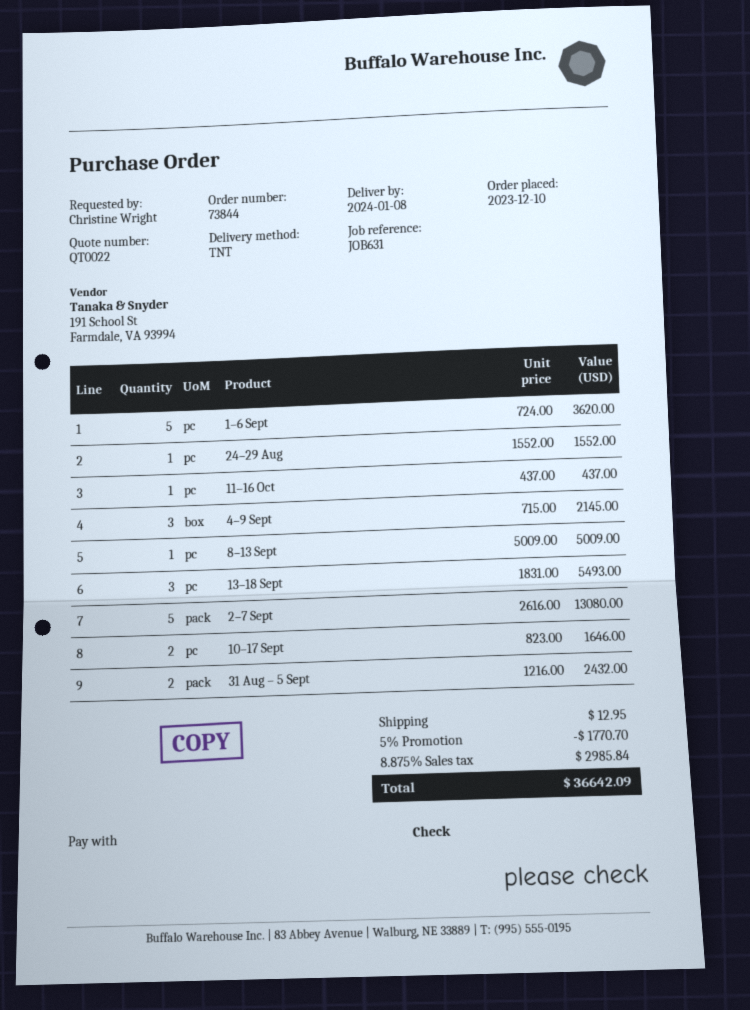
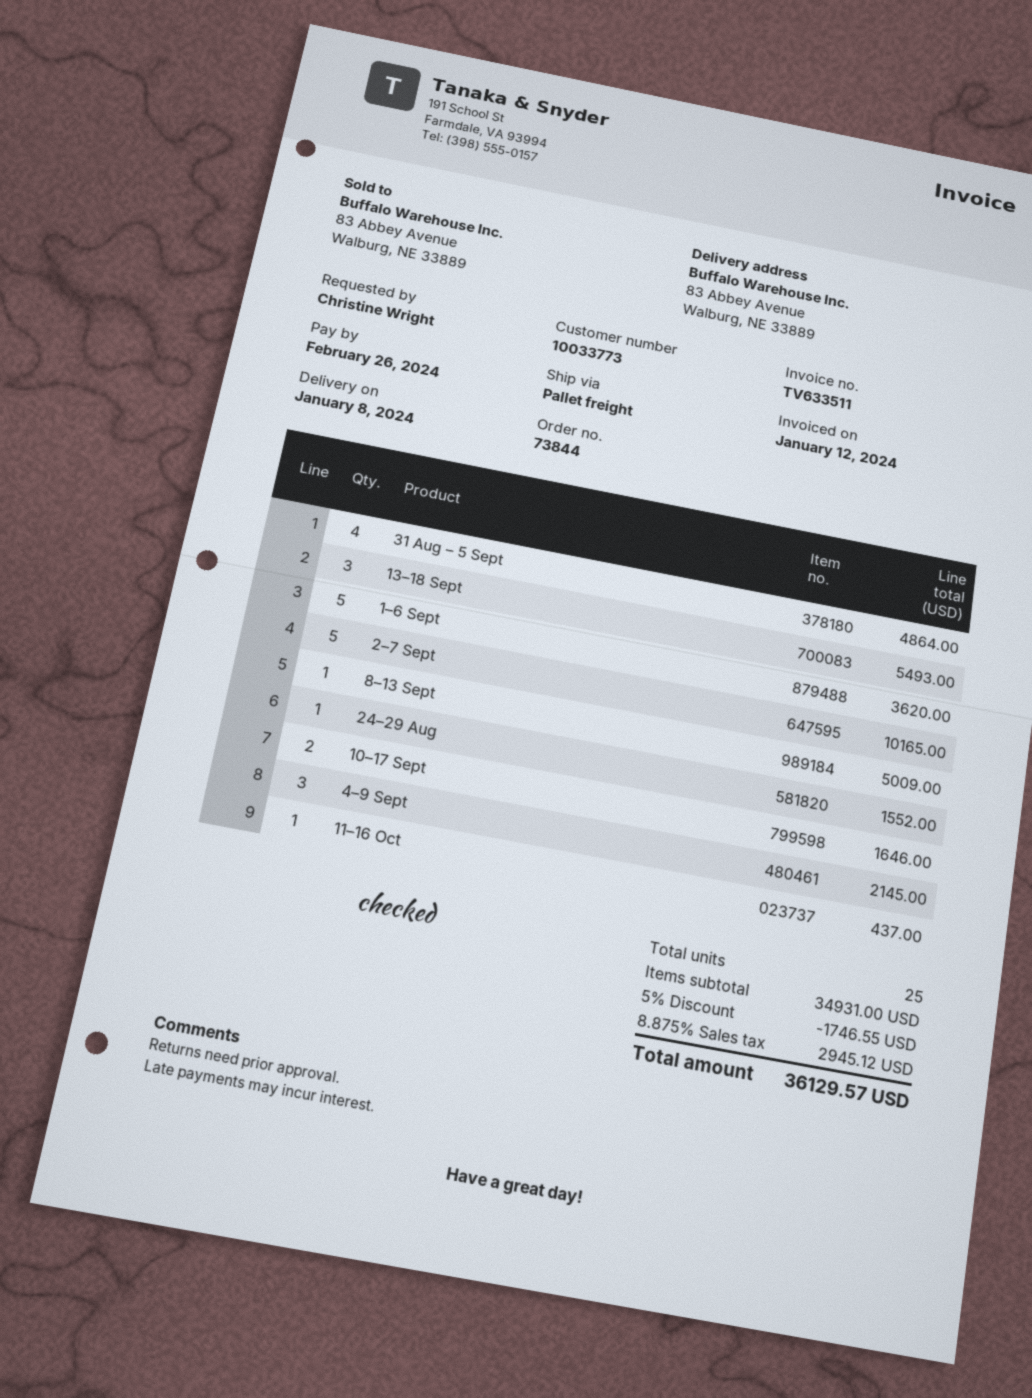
shipping method: TNT -> pallet freight
2–7 Sept: 5 for 13080.00 -> 5 for 10165.00
31 Aug – 5 Sept: 2 for 2432.00 -> 4 for 4864.00
discount: 5% = 1770.70 -> 5% = 1746.55
shipping: 12.95 -> none
tax: 8.875% = 2985.84 -> 8.875% = 2945.12
total: 36642.09 -> 36129.57

